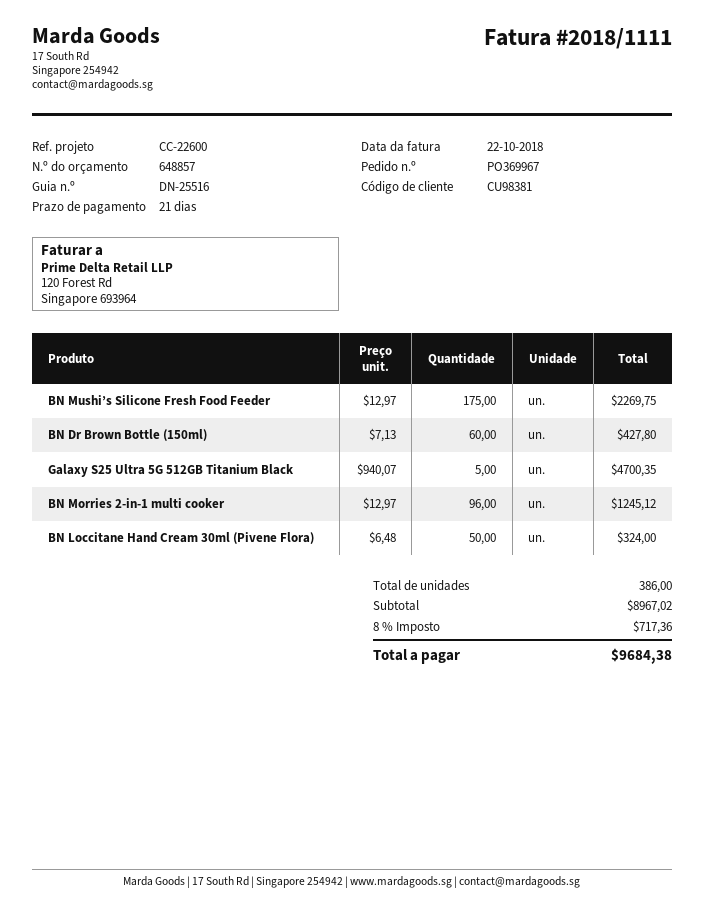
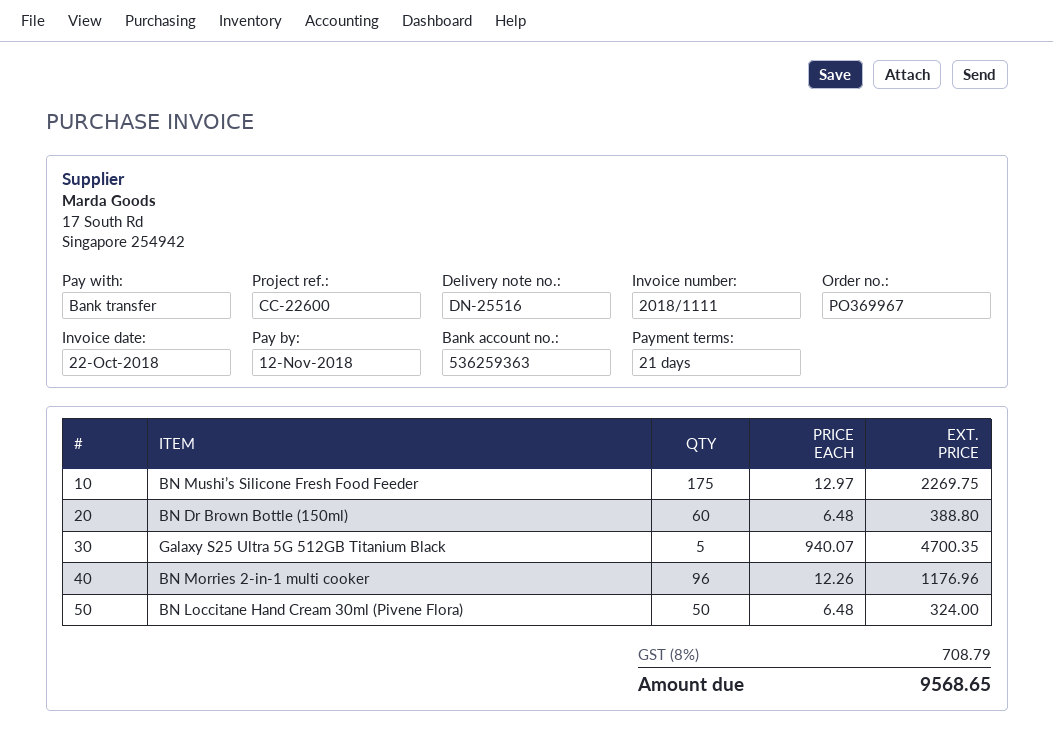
BN Dr Brown Bottle (150ml): 60 x 7.13 = 427.80 -> 60 x 6.48 = 388.80
BN Morries 2-in-1 multi cooker: 96 x 12.97 = 1245.12 -> 96 x 12.26 = 1176.96
tax: 8% = 717.36 -> 8% = 708.79
total: 9684.38 -> 9568.65

